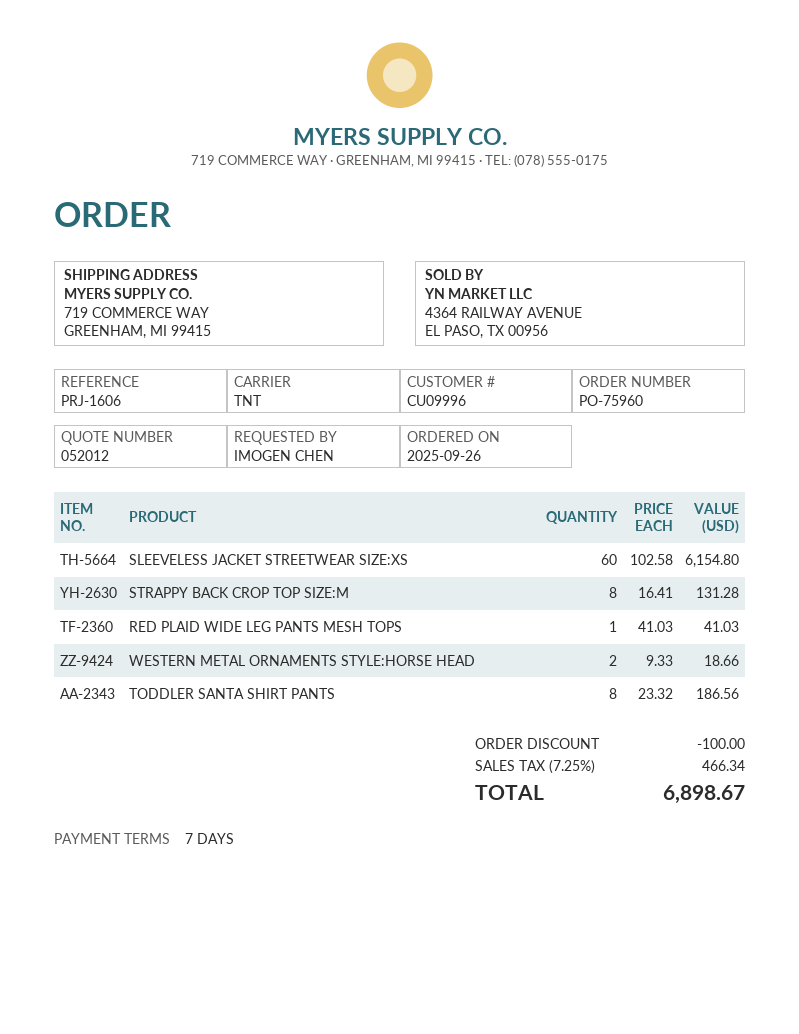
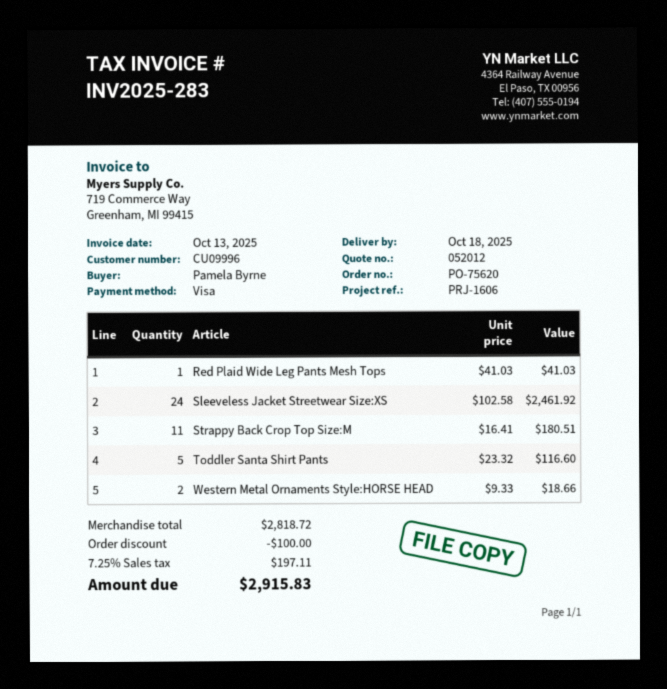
order number: PO-75960 -> PO-75620
ordered by: IMOGEN CHEN -> Pamela Byrne
SLEEVELESS JACKET STREETWEAR SIZE:XS: 60 x 102.58 = 6154.80 -> 24 x 102.58 = 2461.92
STRAPPY BACK CROP TOP SIZE:M: 8 x 16.41 = 131.28 -> 11 x 16.41 = 180.51
TODDLER SANTA SHIRT PANTS: 8 x 23.32 = 186.56 -> 5 x 23.32 = 116.60
tax: 7.25% = 466.34 -> 7.25% = 197.11
total: 6898.67 -> 2915.83

